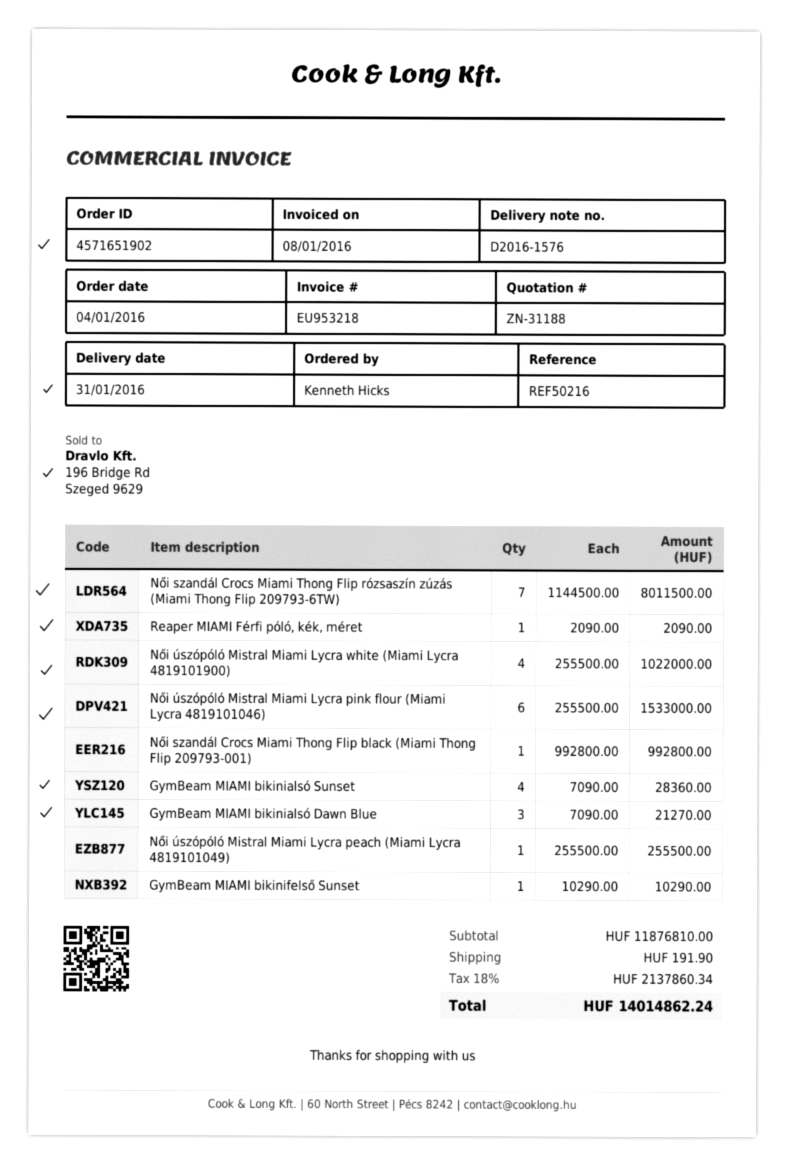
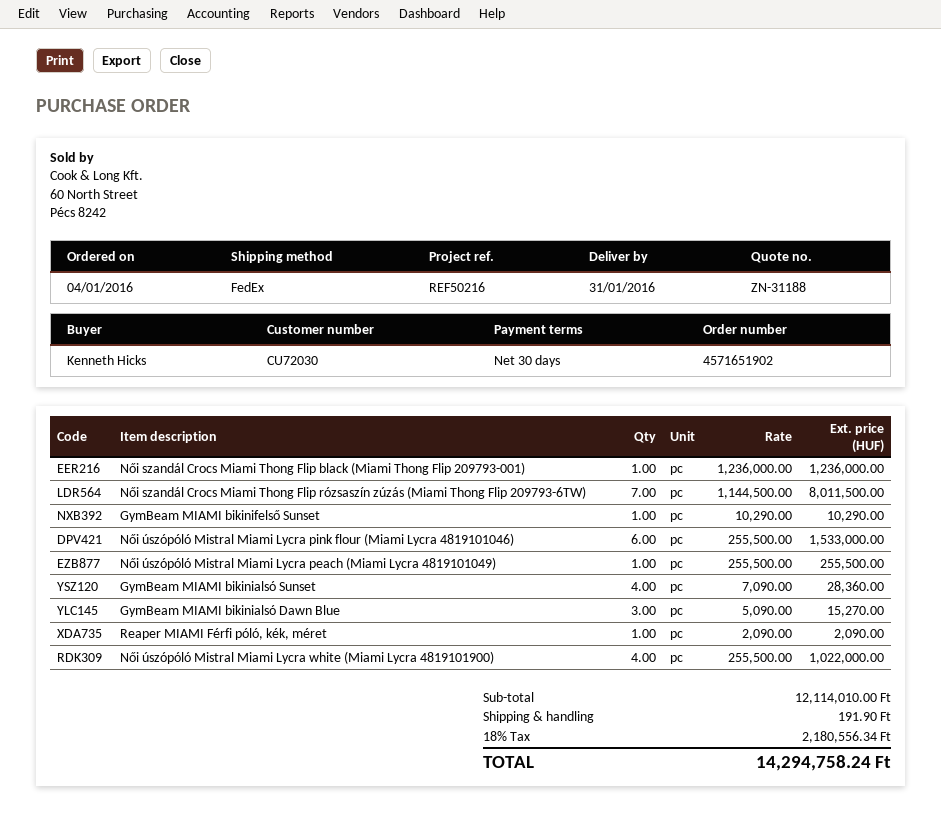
Női szandál Crocs Miami Thong Flip black (Miami Thong Flip 209793-001): 1 x 992800.00 = 992800.00 -> 1 x 1236000.00 = 1236000.00
GymBeam MIAMI bikinialsó Dawn Blue: 3 x 7090.00 = 21270.00 -> 3 x 5090.00 = 15270.00
subtotal: 11876810.00 -> 12114010.00
tax: 18% = 2137860.34 -> 18% = 2180556.34
total: 14014862.24 -> 14294758.24

